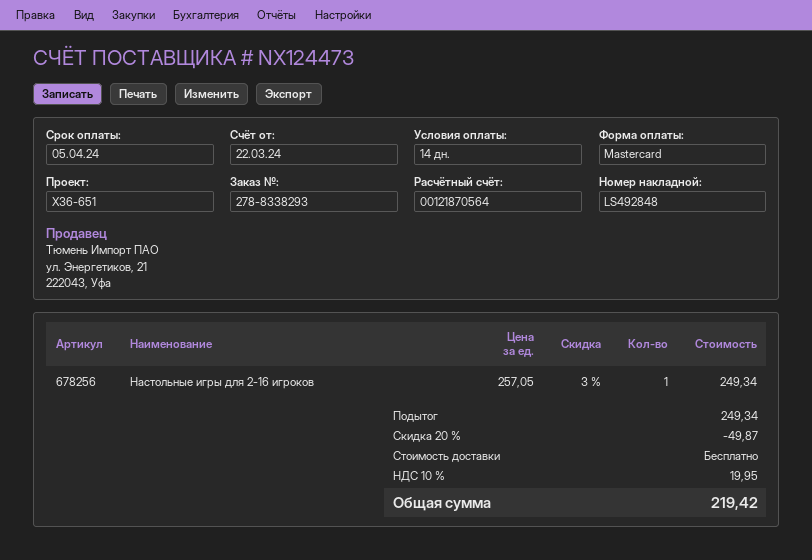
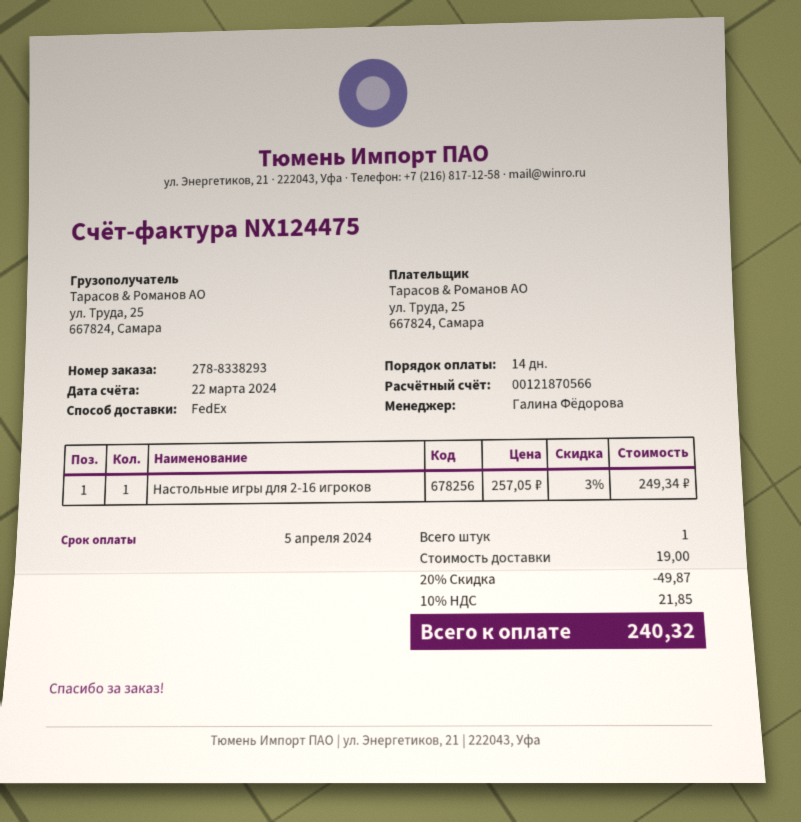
invoice number: NX124473 -> NX124475
bank account: 00121870564 -> 00121870566
shipping: 0.00 -> 19.00
tax: 10% = 19.95 -> 10% = 21.85
total: 219.42 -> 240.32

